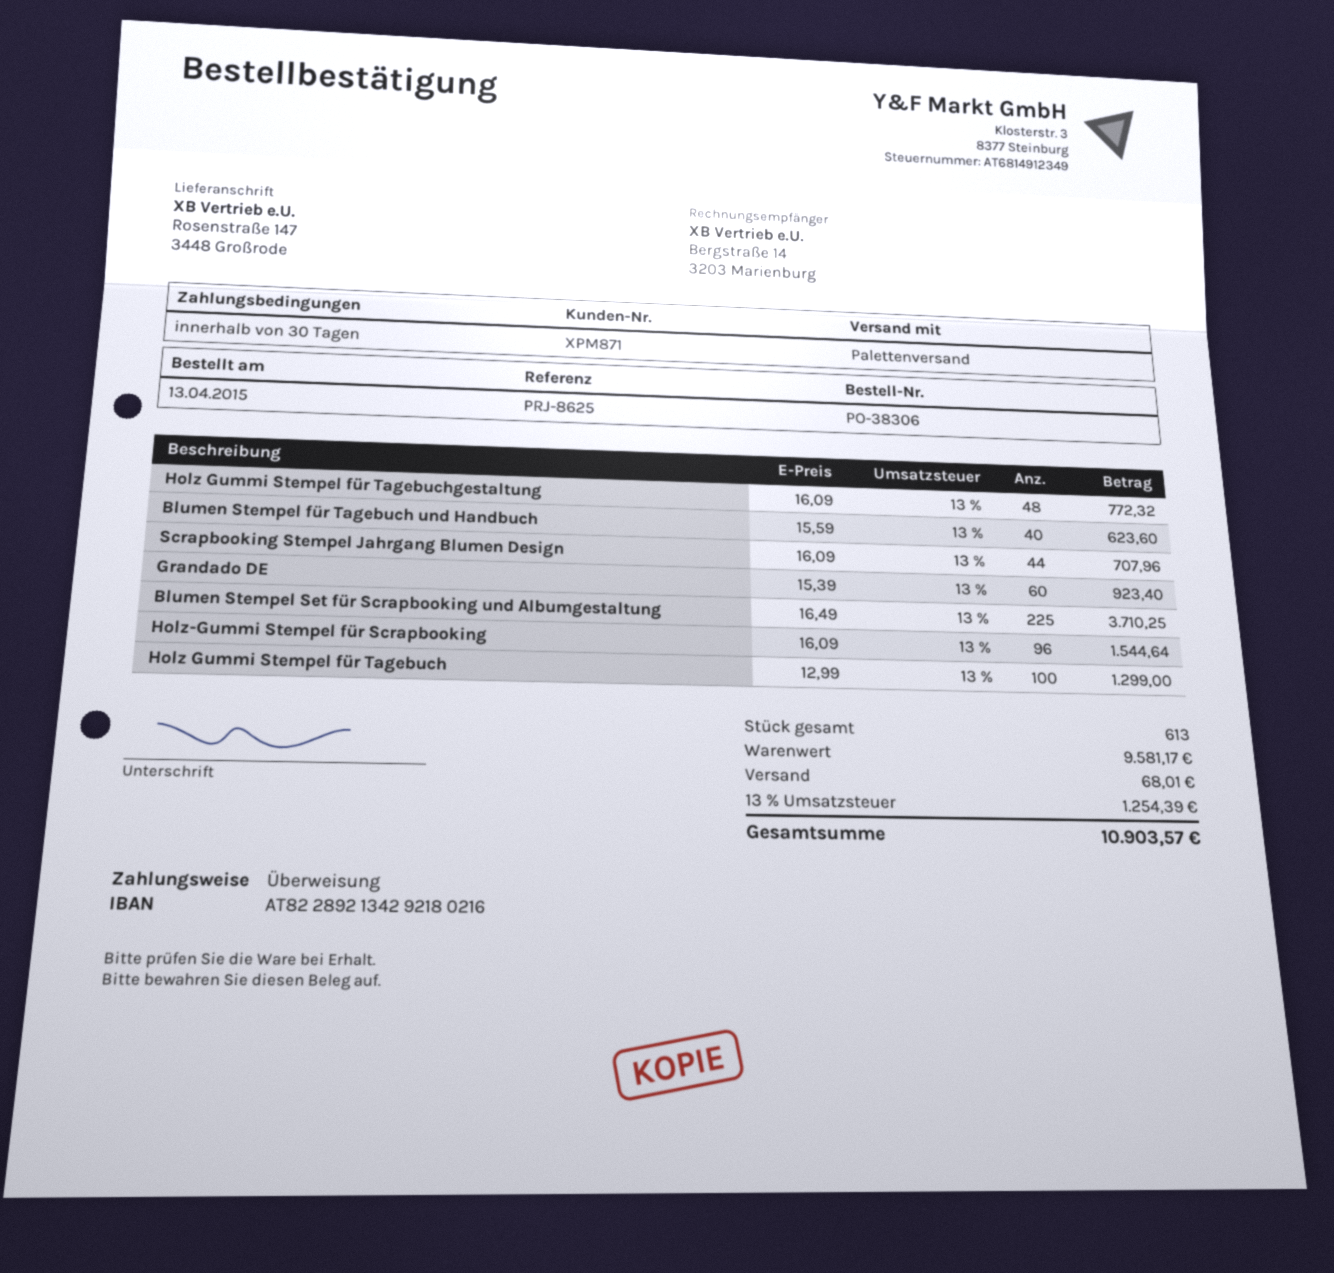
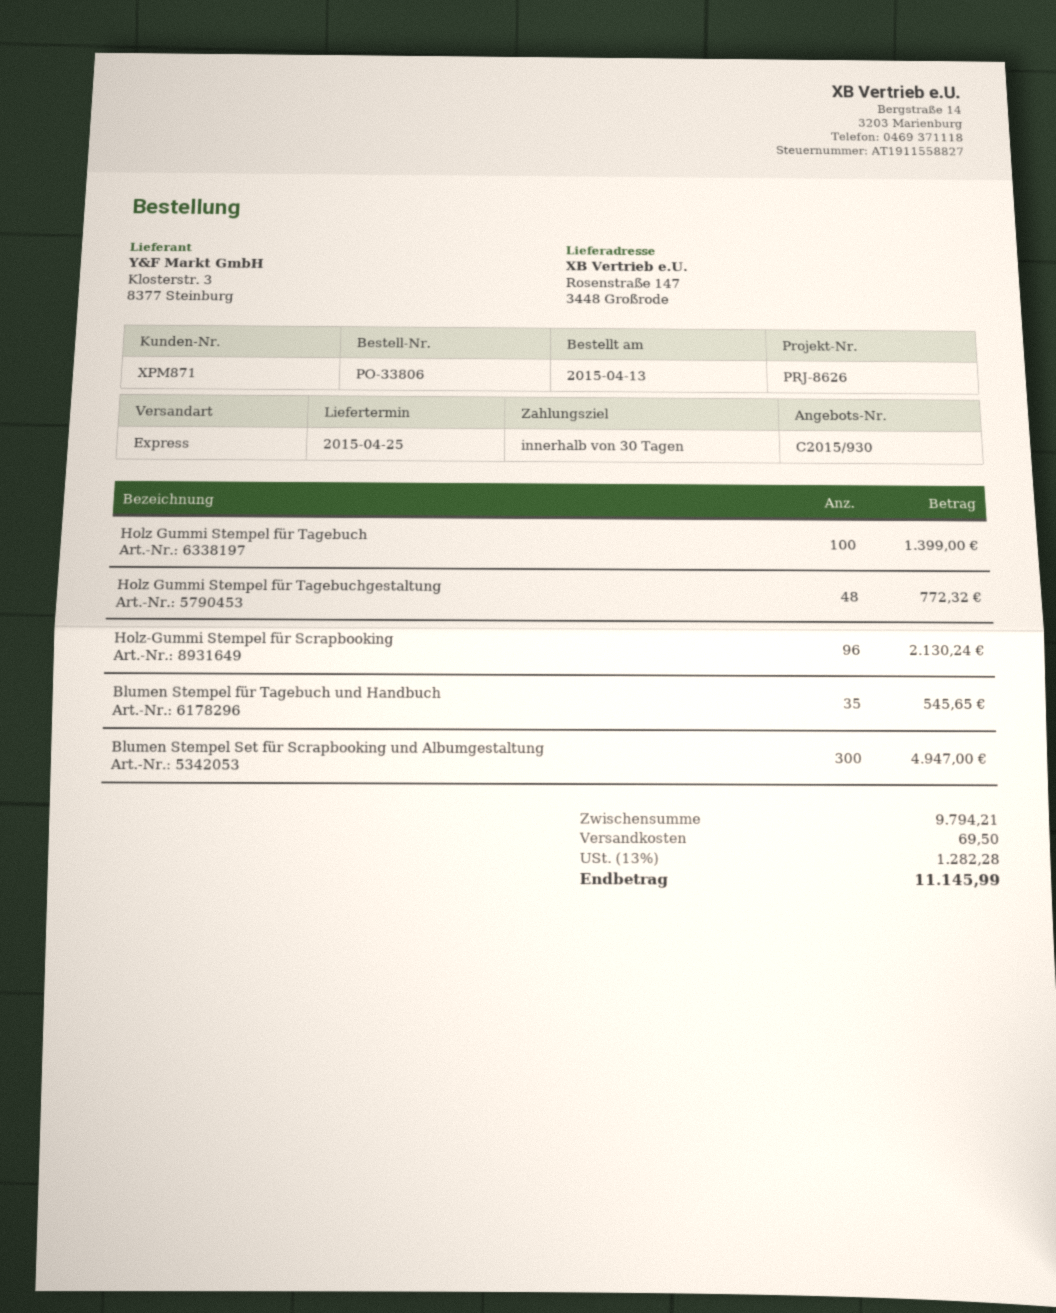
order number: PO-38306 -> PO-33806
reference: PRJ-8625 -> PRJ-8626
shipping method: pallet freight -> express
Blumen Stempel für Tagebuch und Handbuch: 40 for 623.60 -> 35 for 545.65
Scrapbooking Stempel Jahrgang Blumen Design: 44 for 707.96 -> none
Grandado DE: 60 for 923.40 -> none
Blumen Stempel Set für Scrapbooking und Albumgestaltung: 225 for 3710.25 -> 300 for 4947.00
Holz-Gummi Stempel für Scrapbooking: 96 for 1544.64 -> 96 for 2130.24
Holz Gummi Stempel für Tagebuch: 100 for 1299.00 -> 100 for 1399.00
subtotal: 9581.17 -> 9794.21
shipping: 68.01 -> 69.50
tax: 13% = 1254.39 -> 13% = 1282.28
total: 10903.57 -> 11145.99

